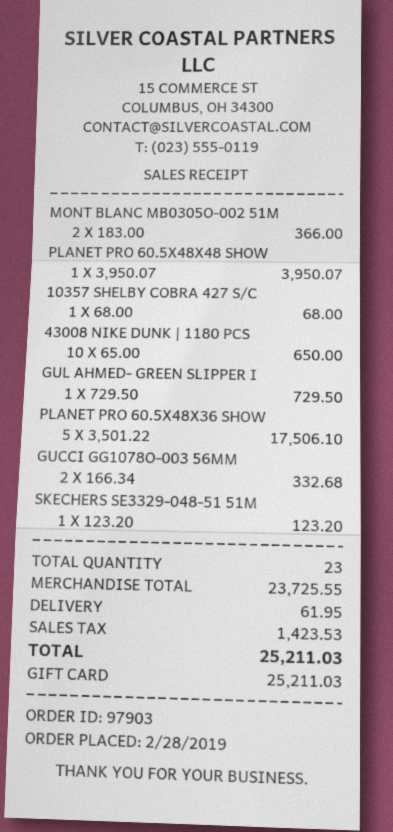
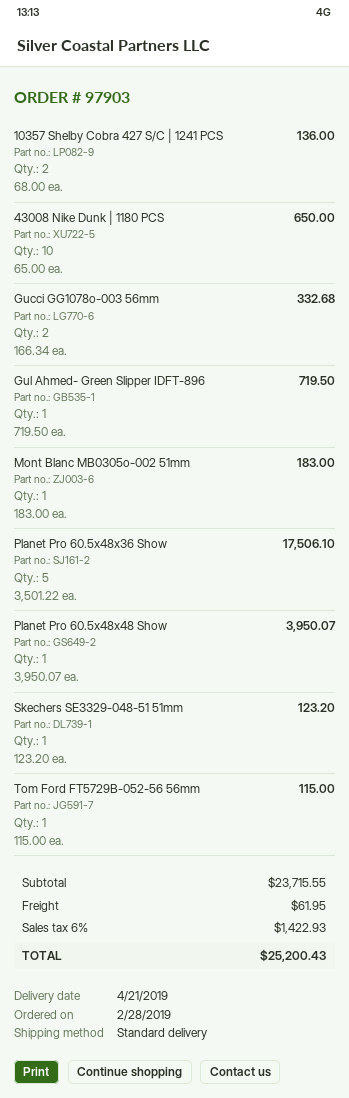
MONT BLANC MB0305O-002 51M: 2 x 183.00 = 366.00 -> 1 x 183.00 = 183.00
10357 SHELBY COBRA 427 S/C: 1 x 68.00 = 68.00 -> 2 x 68.00 = 136.00
GUL AHMED- GREEN SLIPPER I: 1 x 729.50 = 729.50 -> 1 x 719.50 = 719.50
Tom Ford FT5729B-052-56 56mm: none -> 1 x 115.00 = 115.00
subtotal: 23725.55 -> 23715.55
tax: 1423.53 -> 1422.93
total: 25211.03 -> 25200.43

